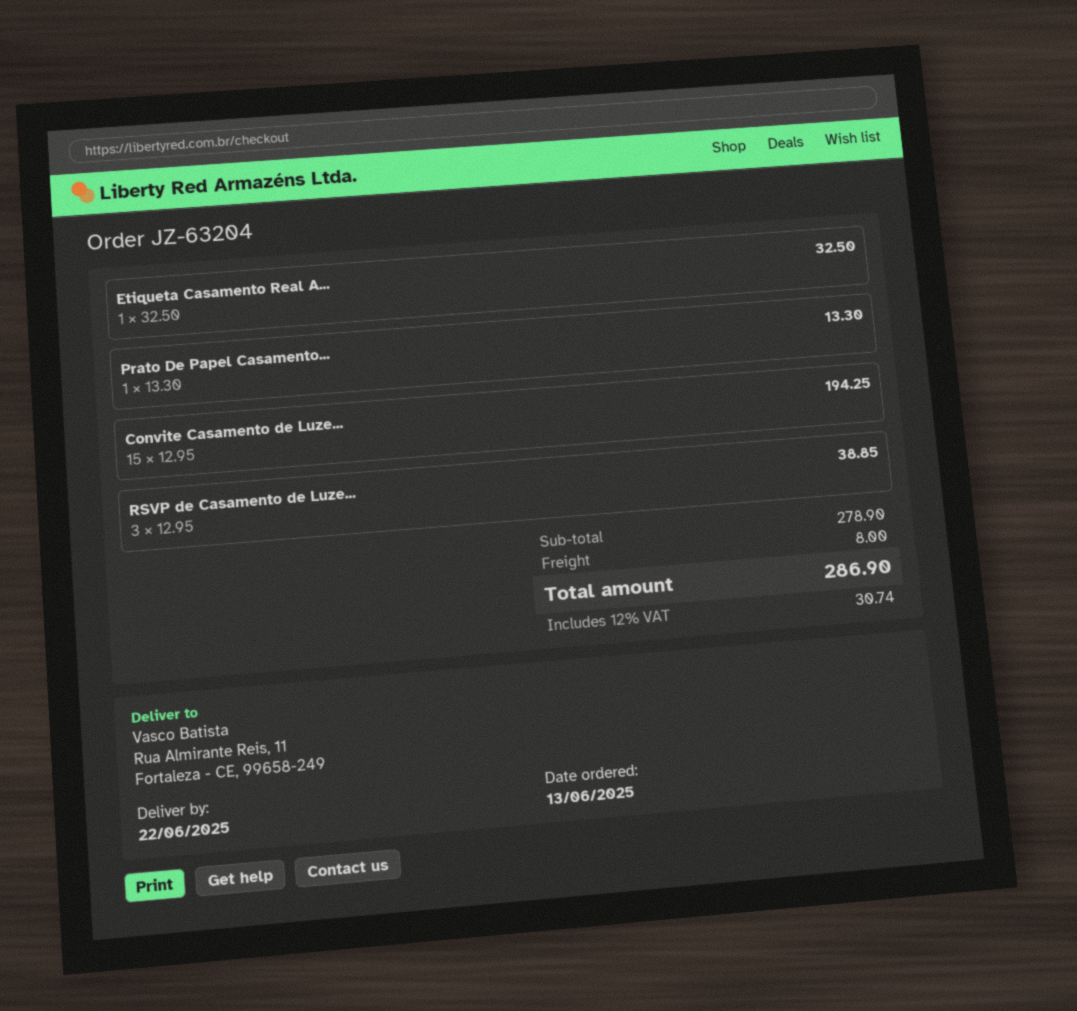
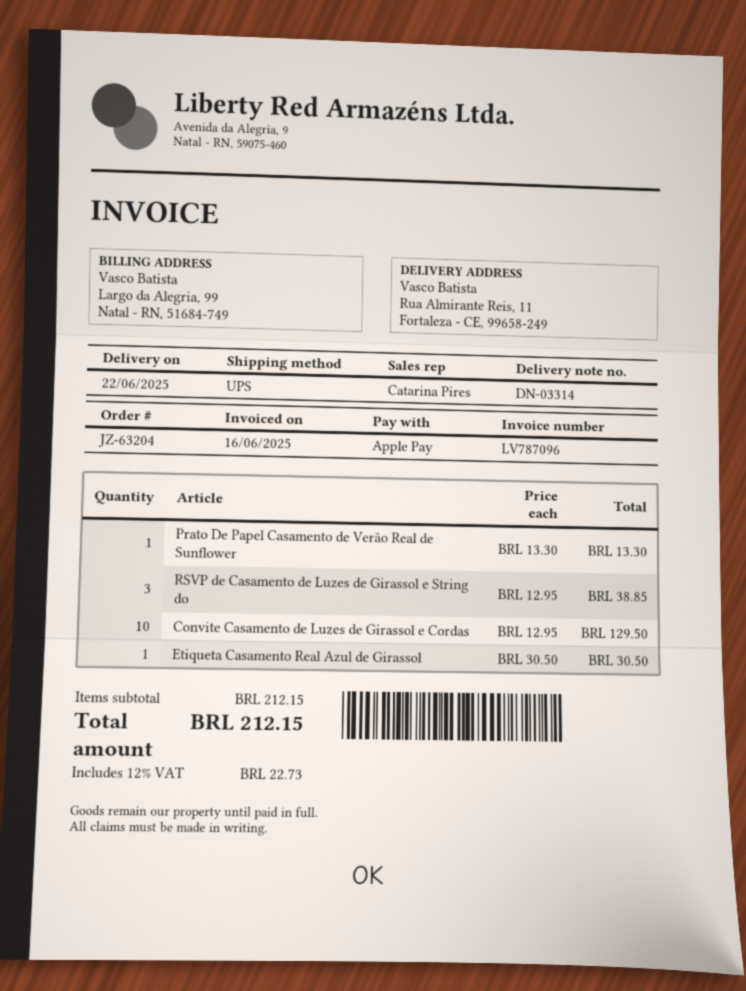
Etiqueta Casamento Real A...: 1 x 32.50 = 32.50 -> 1 x 30.50 = 30.50
Convite Casamento de Luze...: 15 x 12.95 = 194.25 -> 10 x 12.95 = 129.50
subtotal: 278.90 -> 212.15
shipping: 8.00 -> none
tax: 12% = 30.74 -> 12% = 22.73
total: 286.90 -> 212.15

